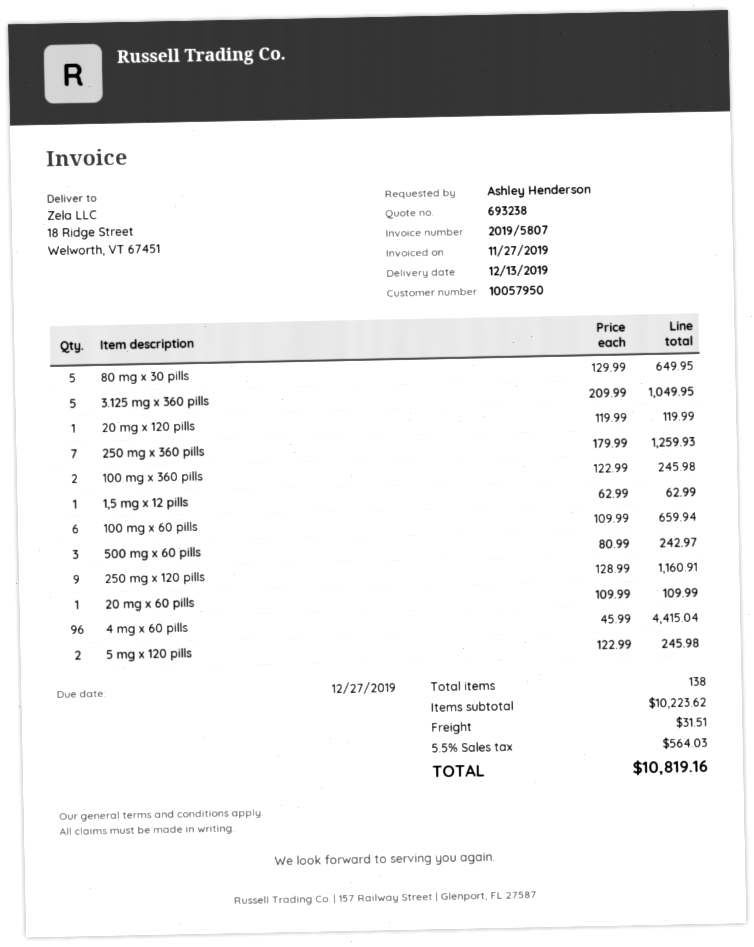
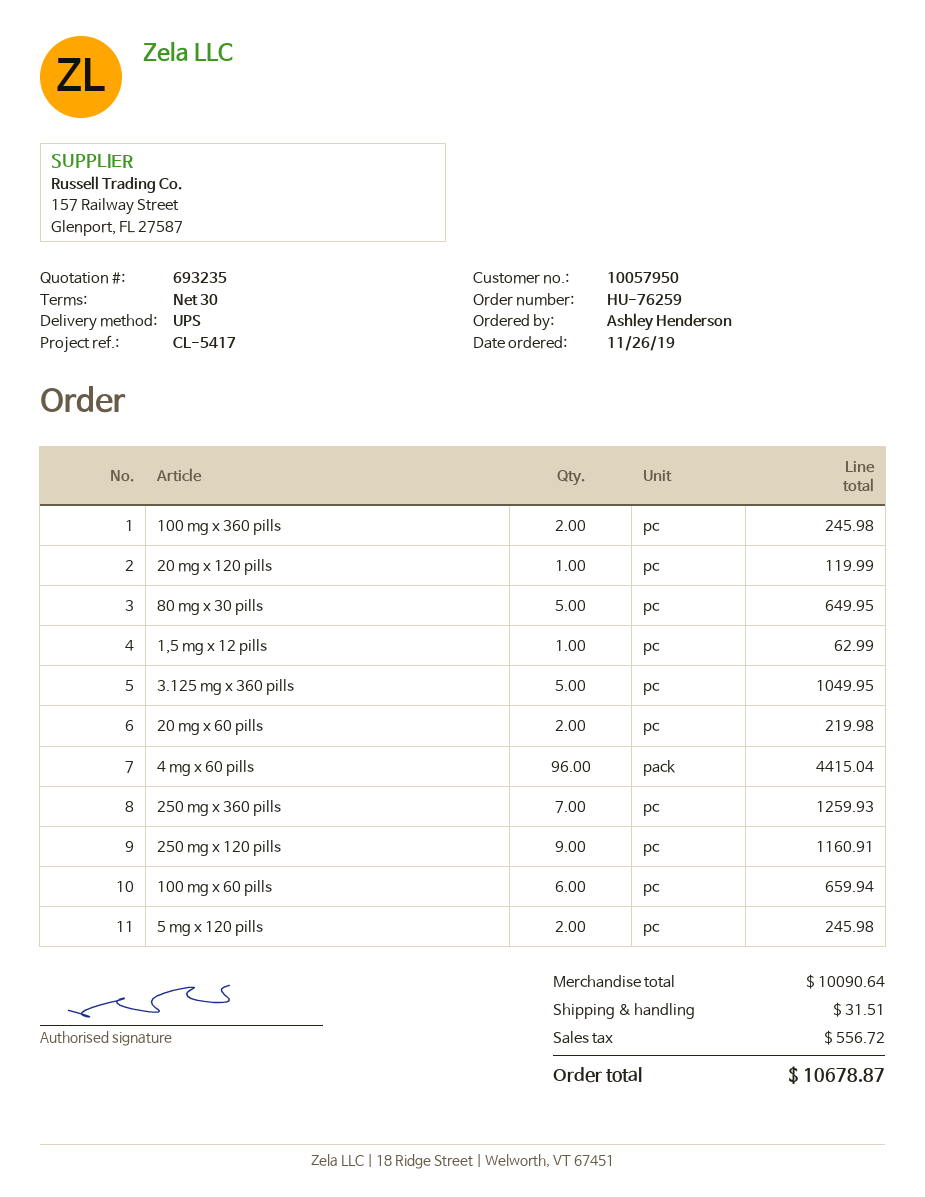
quote number: 693238 -> 693235
500 mg x 60 pills: 3 for 242.97 -> none
20 mg x 60 pills: 1 for 109.99 -> 2 for 219.98
subtotal: 10223.62 -> 10090.64
tax: 564.03 -> 556.72
total: 10819.16 -> 10678.87

